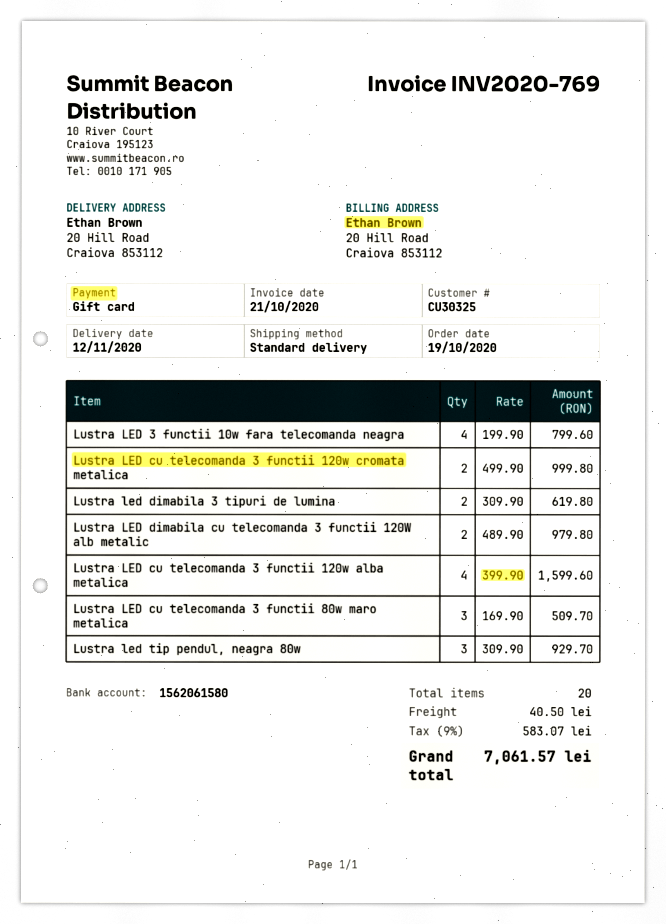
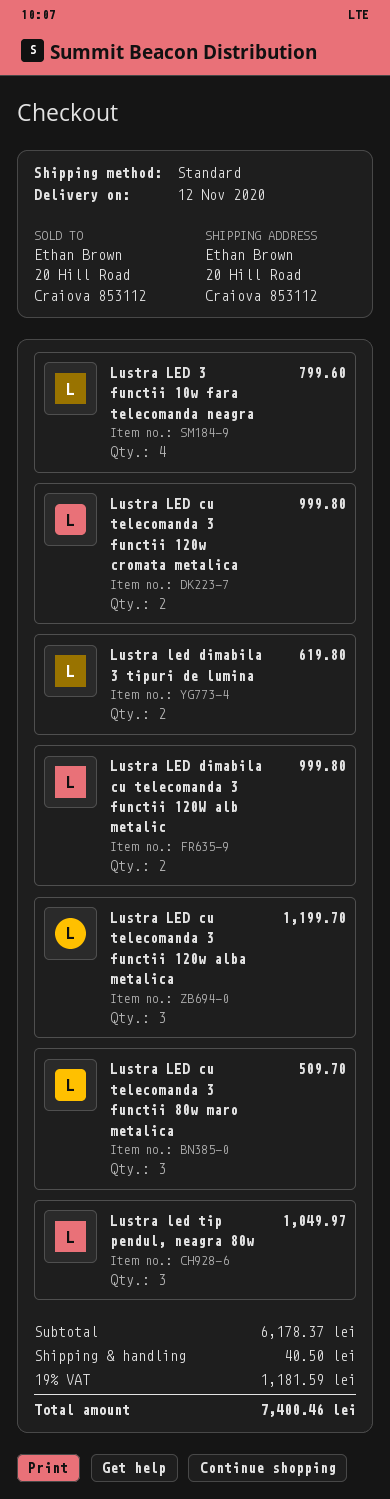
Lustra LED dimabila cu telecomanda 3 functii 120W alb metalic: 2 for 979.80 -> 2 for 999.80
Lustra LED cu telecomanda 3 functii 120w alba metalica: 4 for 1599.60 -> 3 for 1199.70
Lustra led tip pendul, neagra 80w: 3 for 929.70 -> 3 for 1049.97
tax: 9% = 583.07 -> 19% = 1181.59
total: 7061.57 -> 7400.46

